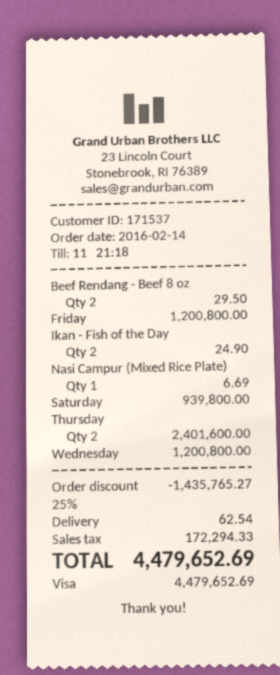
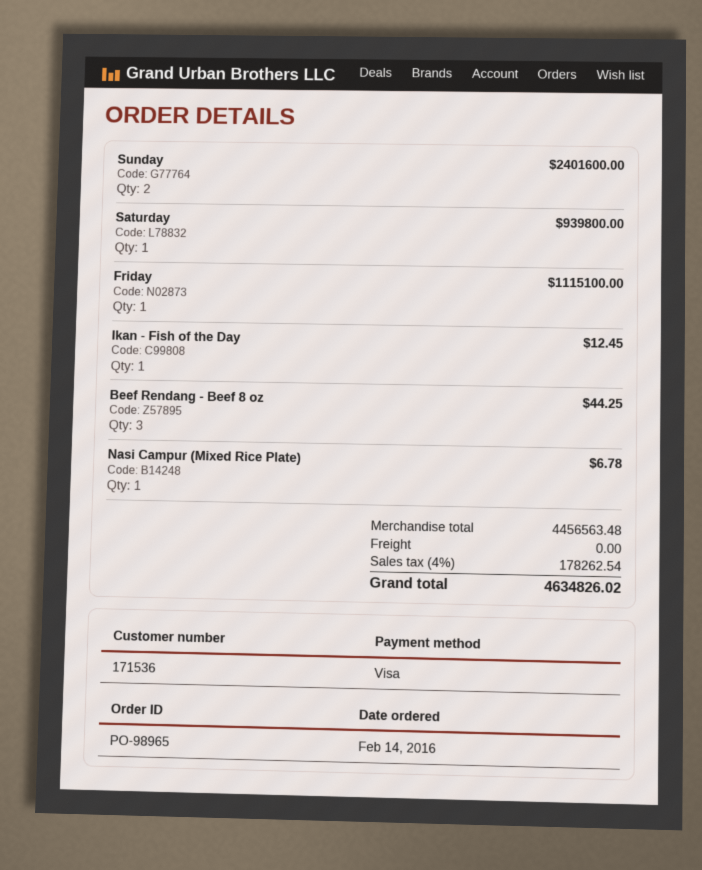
customer number: 171537 -> 171536
Beef Rendang - Beef 8 oz: 2 for 29.50 -> 3 for 44.25
Friday: 1 for 1200800.00 -> 1 for 1115100.00
Ikan - Fish of the Day: 2 for 24.90 -> 1 for 12.45
Nasi Campur (Mixed Rice Plate): 1 for 6.69 -> 1 for 6.78
Thursday: 2 for 2401600.00 -> none
Wednesday: 1 for 1200800.00 -> none
Sunday: none -> 2 for 2401600.00
discount: 25% = 1435765.27 -> none
shipping: 62.54 -> 0.00
tax: 172294.33 -> 178262.54
total: 4479652.69 -> 4634826.02

